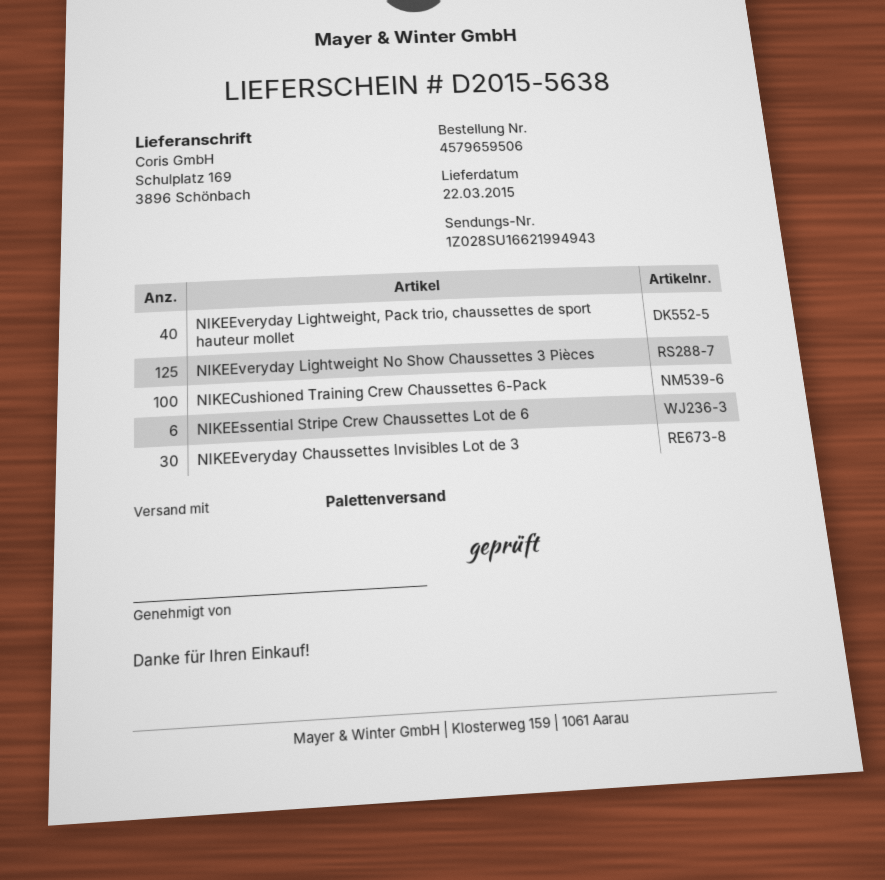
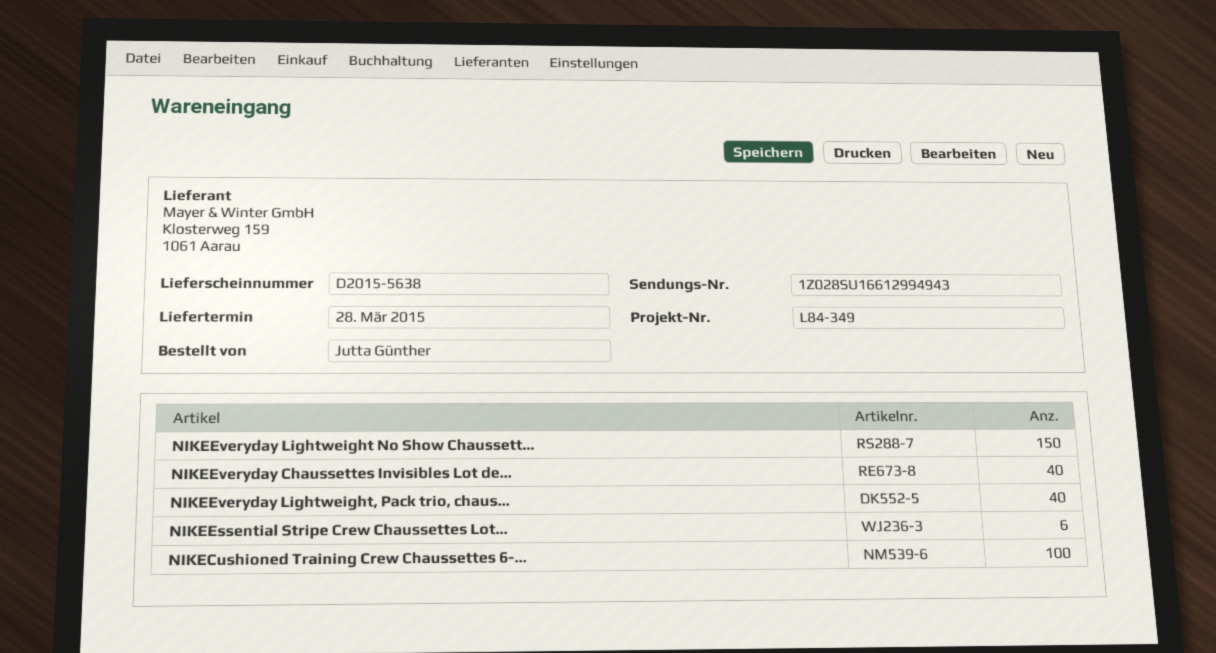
delivery date: 2015-03-22 -> 2015-03-28
tracking number: 1Z028SU16621994943 -> 1Z028SU16612994943
NIKEEveryday Lightweight No Show Chaussettes 3 Pièces: 125 -> 150
NIKEEveryday Chaussettes Invisibles Lot de 3: 30 -> 40

